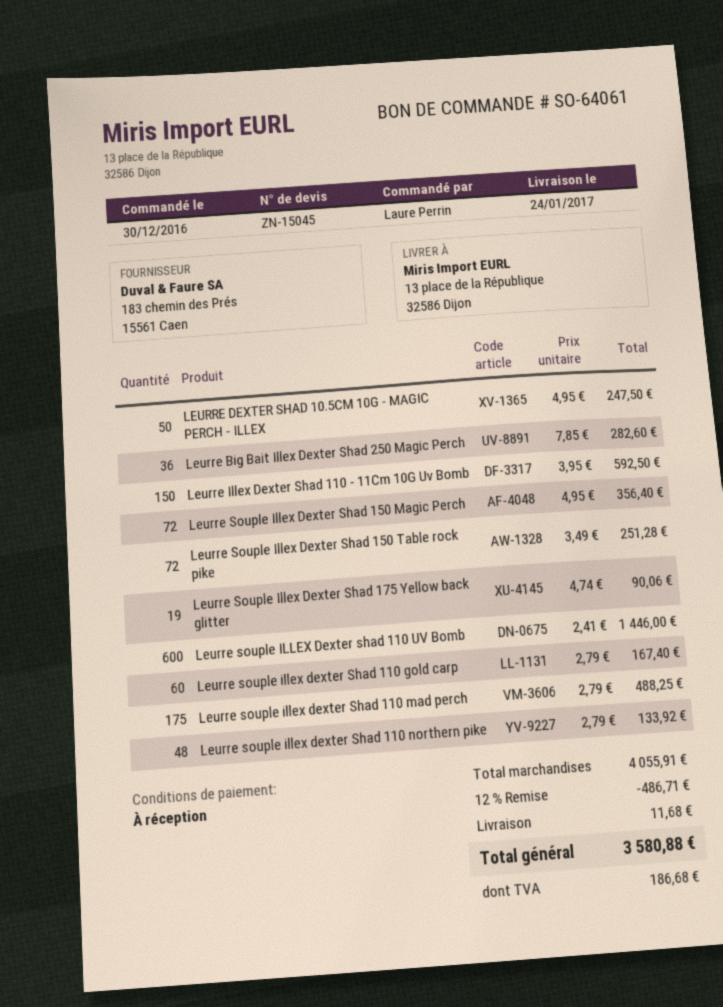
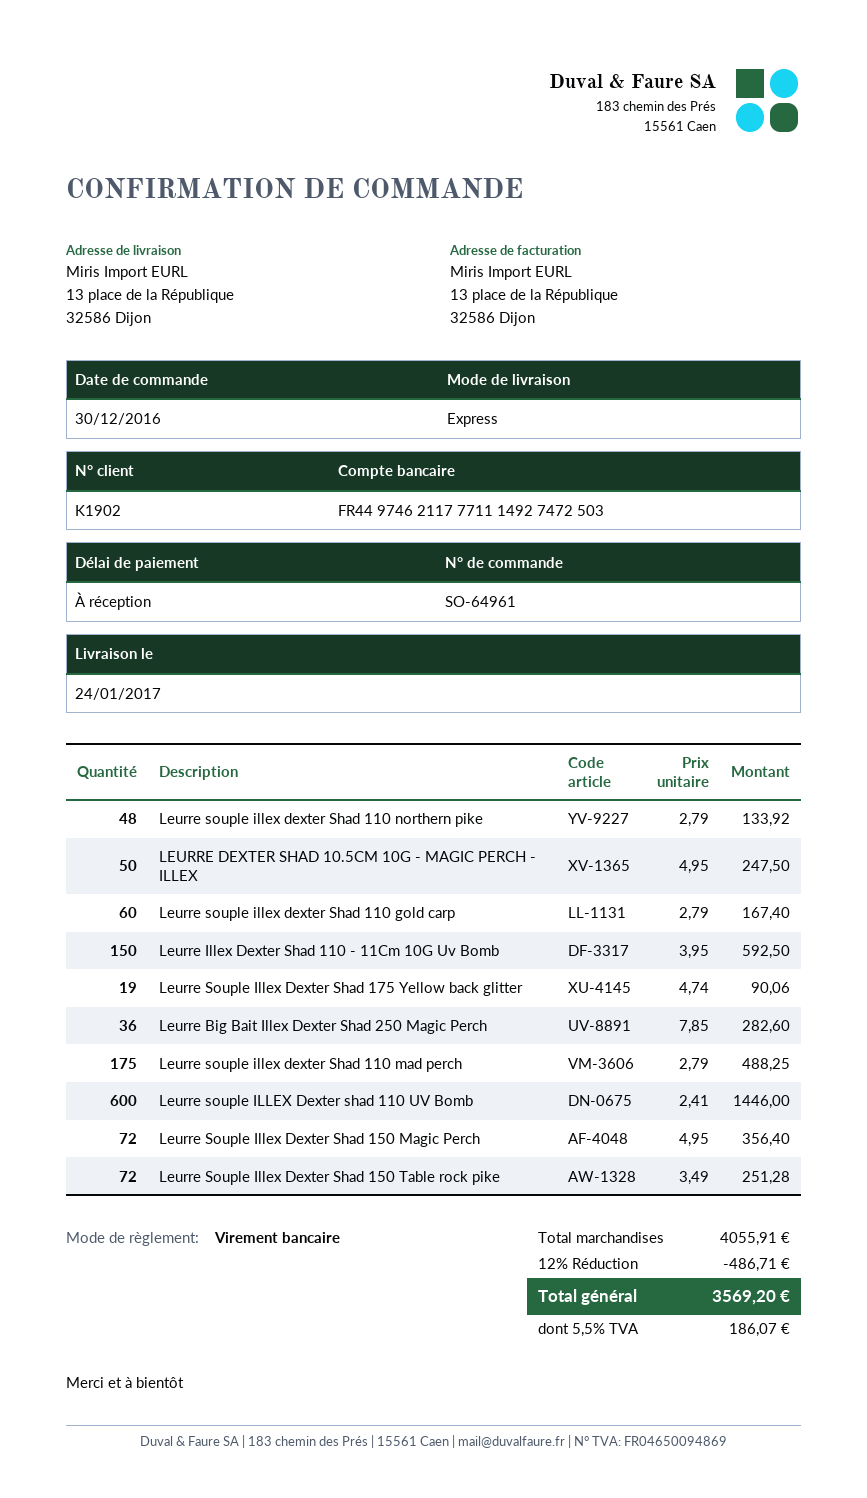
order number: SO-64061 -> SO-64961
shipping: 11.68 -> none
tax: 186.68 -> 186.07
total: 3580.88 -> 3569.20

